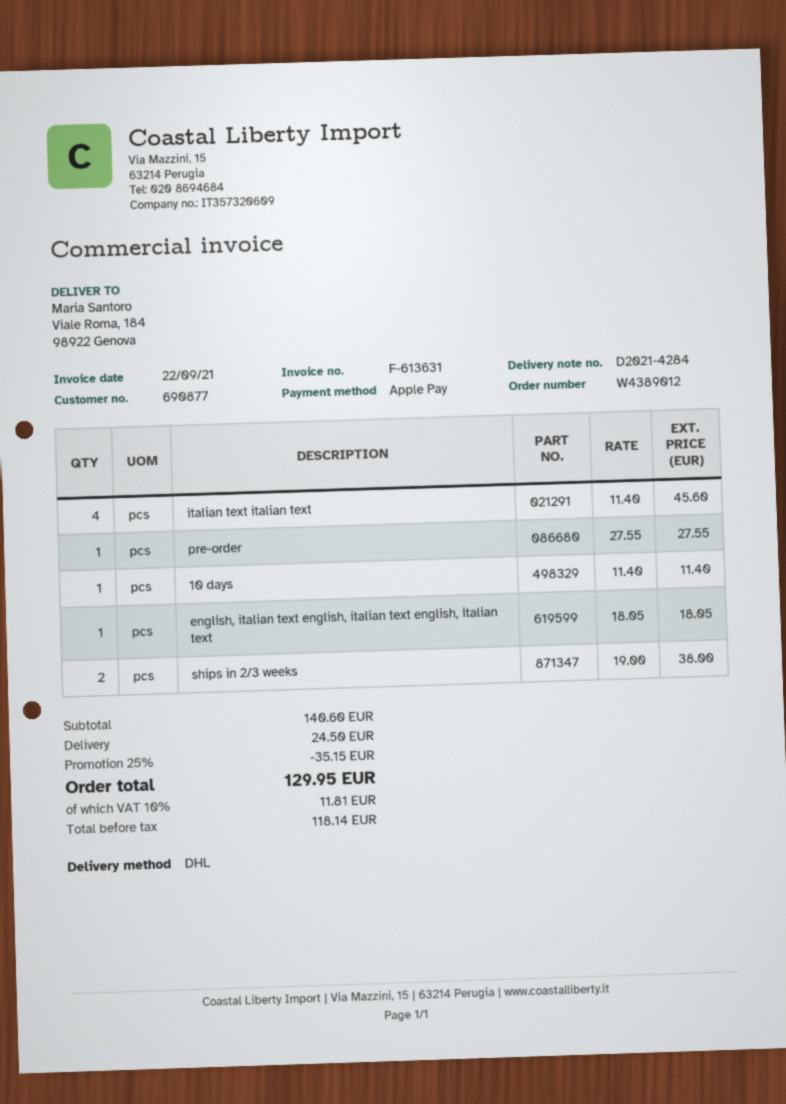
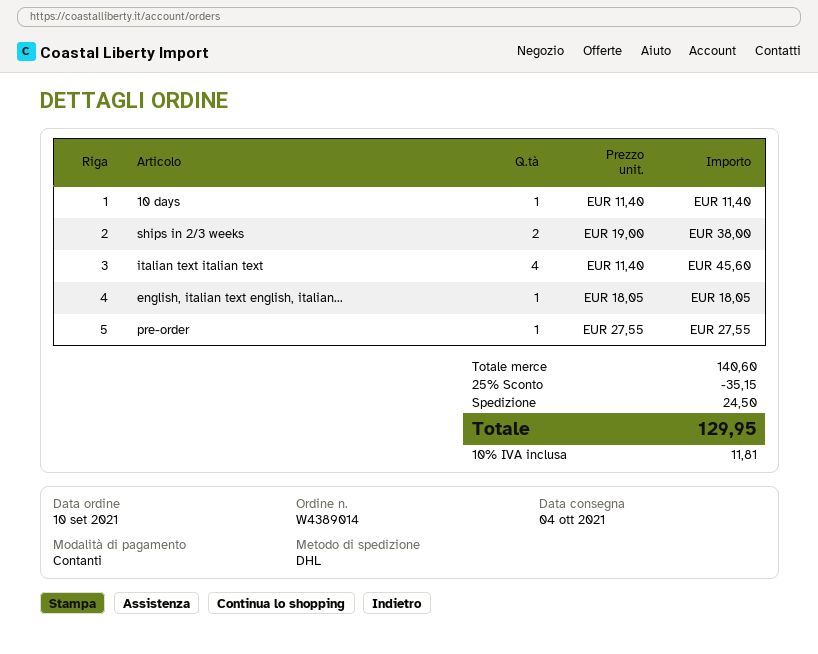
order number: W4389012 -> W4389014
payment method: Apple Pay -> cash

